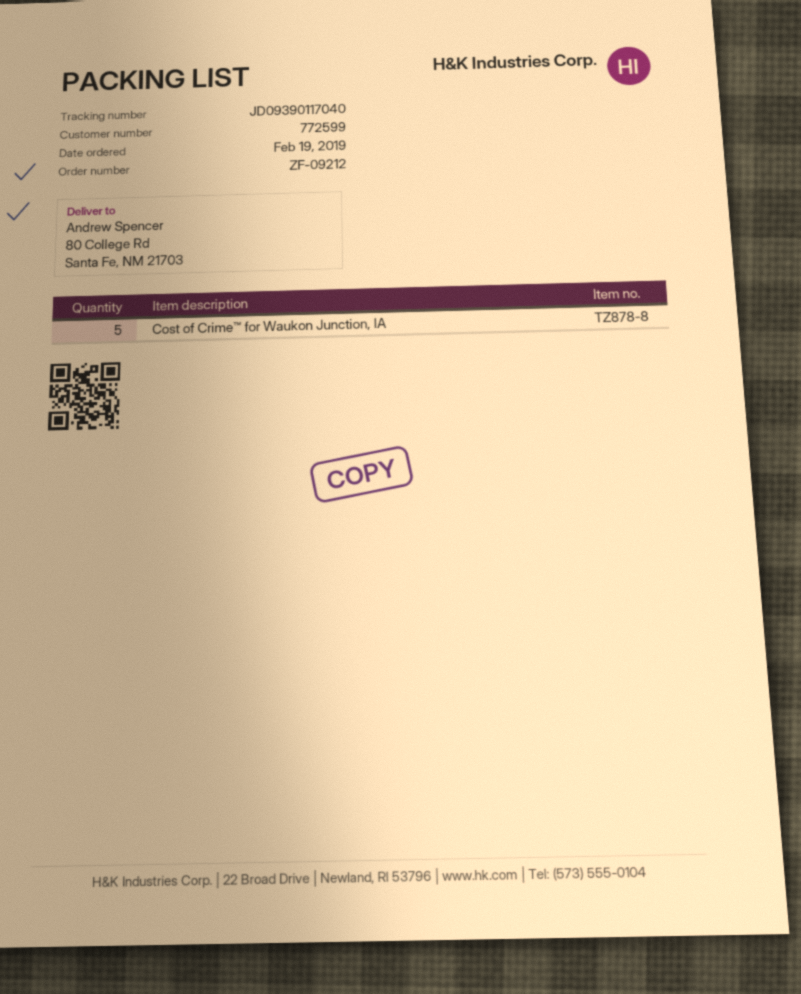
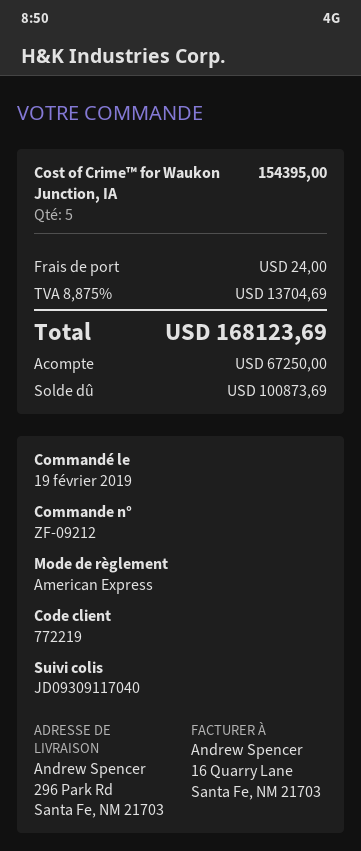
customer number: 772599 -> 772219
tracking number: JD09390117040 -> JD09309117040
ship to: 80 College Rd, Santa Fe, NM 21703 -> 296 Park Rd, Santa Fe, NM 21703

